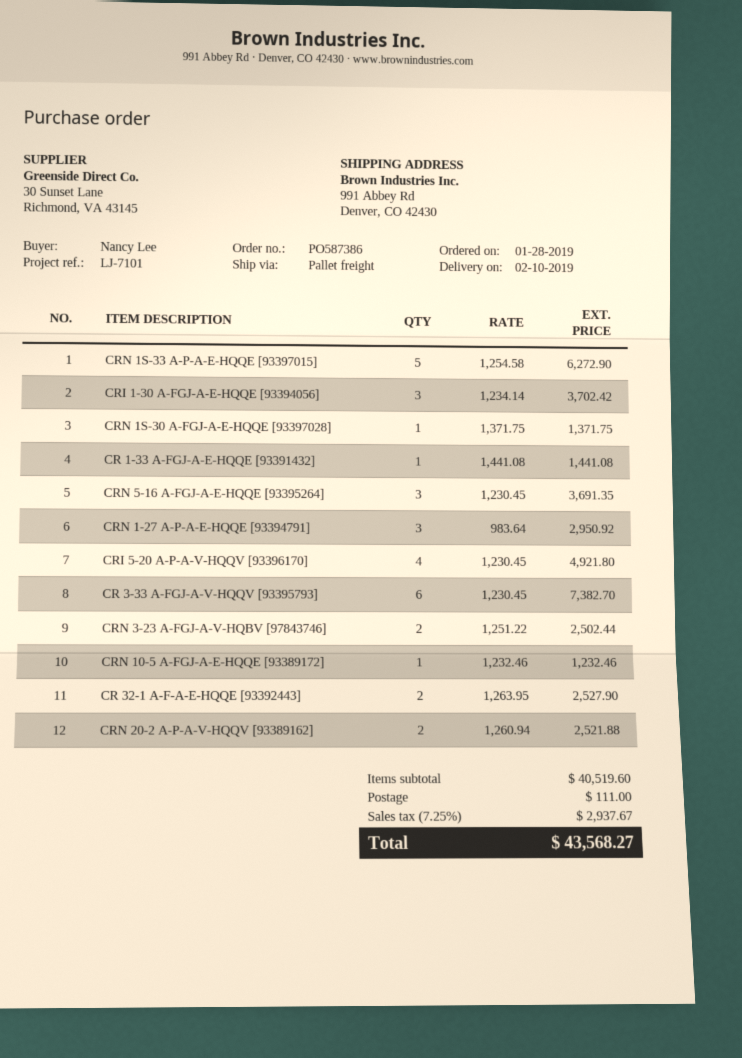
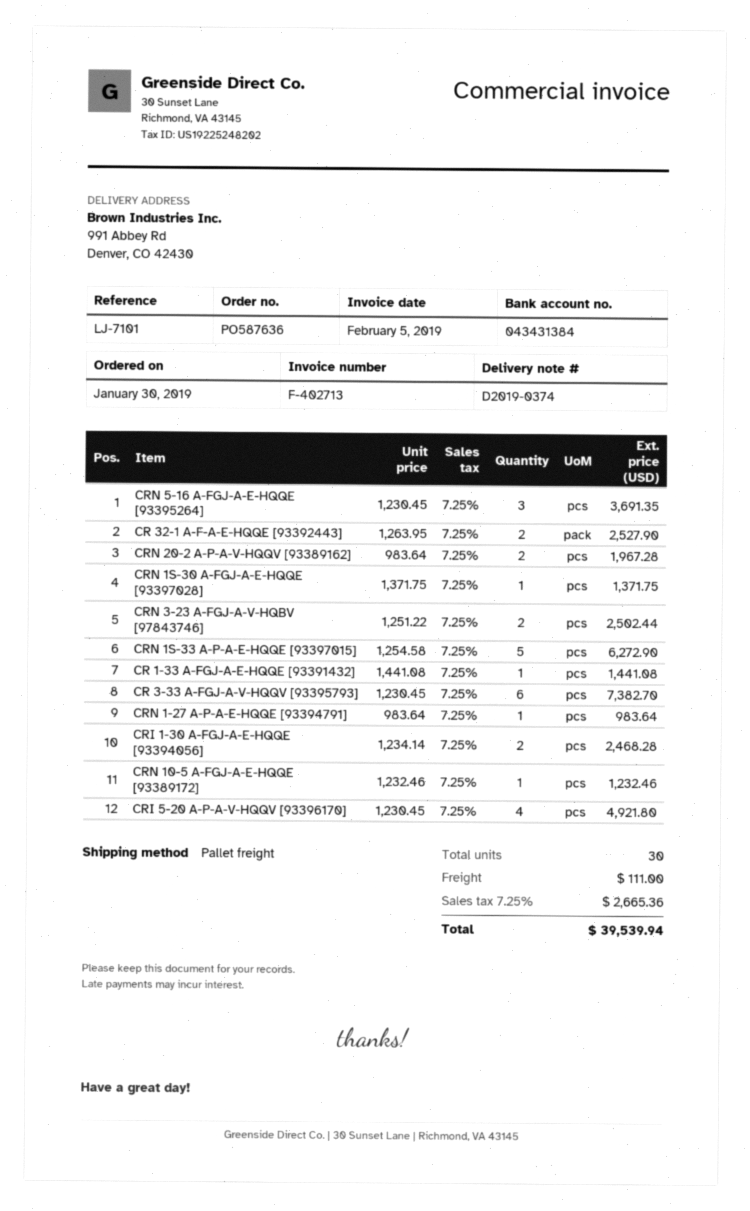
order number: PO587386 -> PO587636
order date: 2019-01-28 -> 2019-01-30
CRI 1-30 A-FGJ-A-E-HQQE [93394056]: 3 x 1234.14 = 3702.42 -> 2 x 1234.14 = 2468.28
CRN 1-27 A-P-A-E-HQQE [93394791]: 3 x 983.64 = 2950.92 -> 1 x 983.64 = 983.64
CRN 20-2 A-P-A-V-HQQV [93389162]: 2 x 1260.94 = 2521.88 -> 2 x 983.64 = 1967.28
tax: 7.25% = 2937.67 -> 7.25% = 2665.36
total: 43568.27 -> 39539.94

